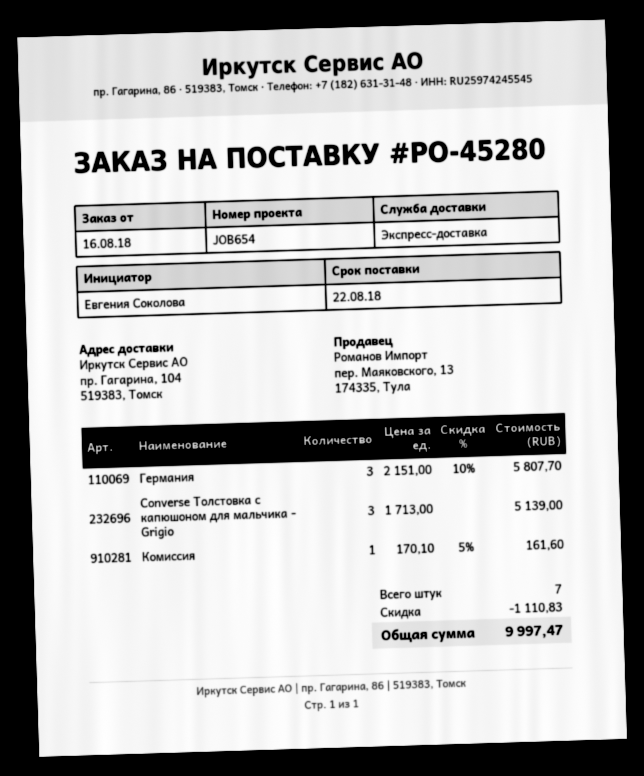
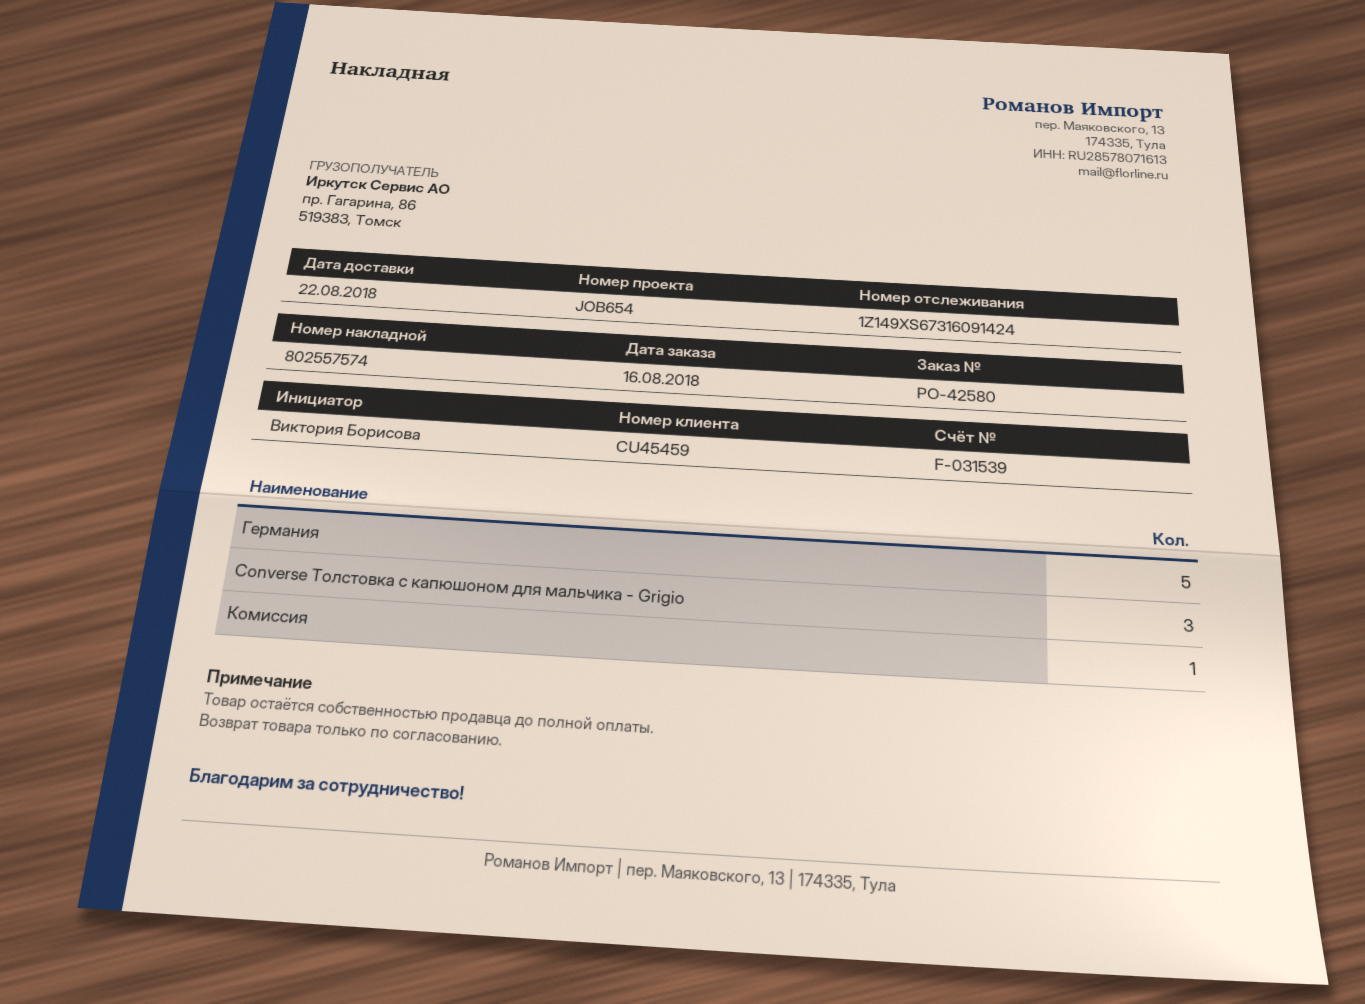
order number: PO-45280 -> PO-42580
ordered by: Евгения Соколова -> Виктория Борисова
ship to: пр. Гагарина, 104, 519383, Томск -> пр. Гагарина, 86, 519383, Томск
Германия: 3 -> 5

